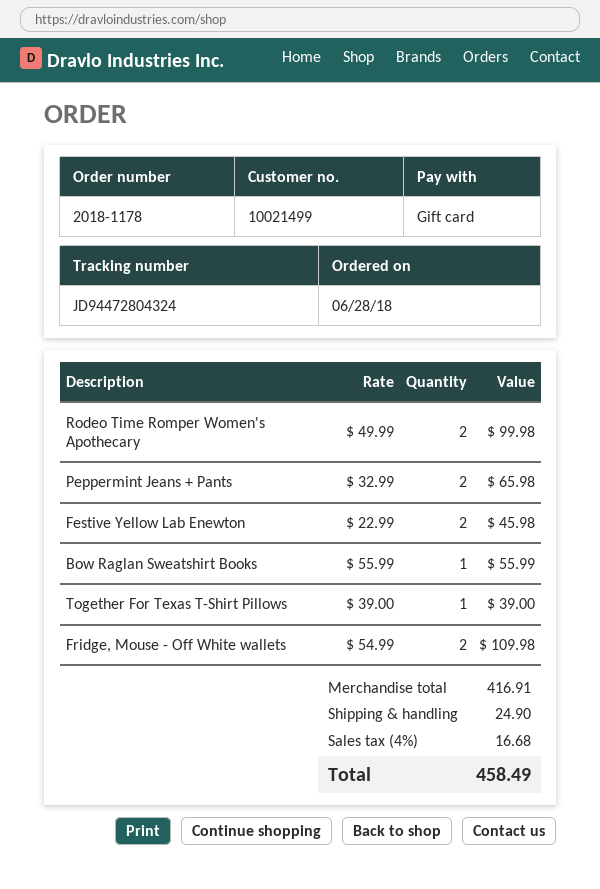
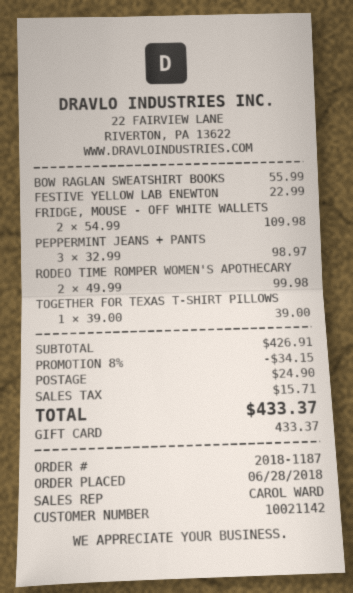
order number: 2018-1178 -> 2018-1187
customer number: 10021499 -> 10021142
Peppermint Jeans + Pants: 2 x 32.99 = 65.98 -> 3 x 32.99 = 98.97
Festive Yellow Lab Enewton: 2 x 22.99 = 45.98 -> 1 x 22.99 = 22.99
subtotal: 416.91 -> 426.91
discount: none -> 8% = 34.15
tax: 16.68 -> 15.71
total: 458.49 -> 433.37

